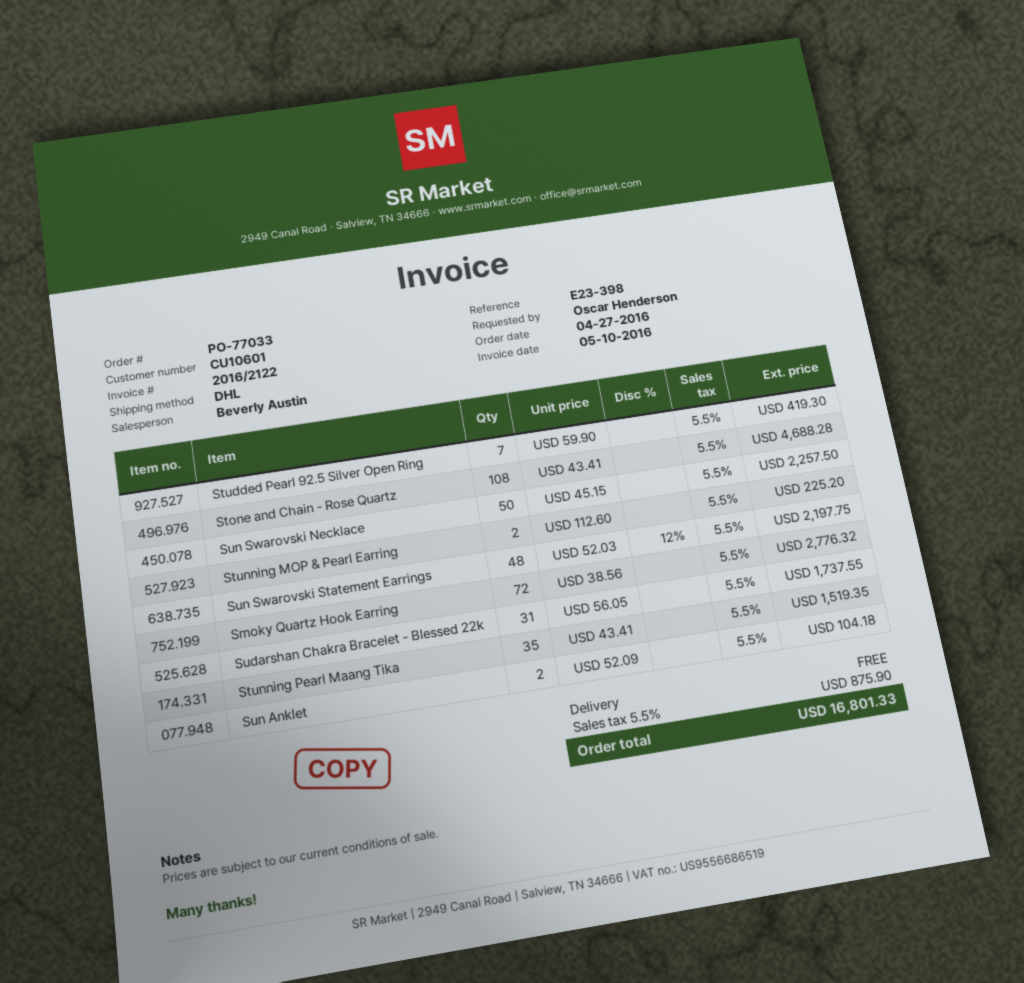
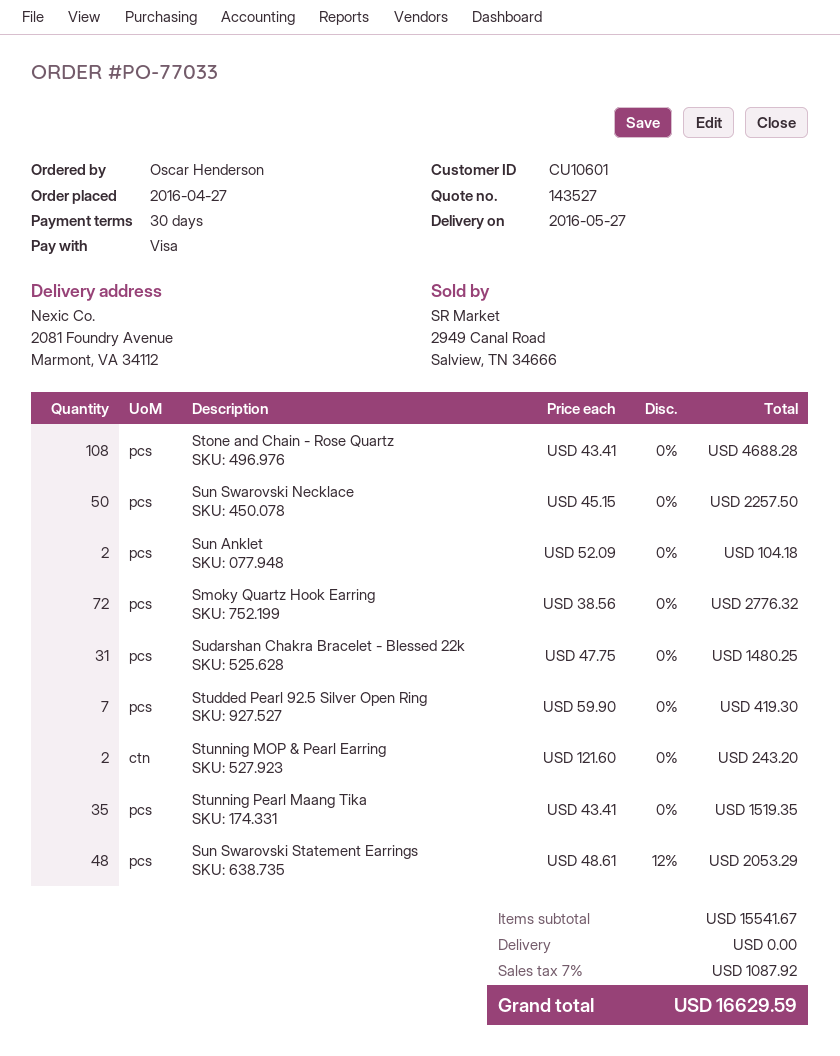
Stunning MOP & Pearl Earring: 2 x 112.60 = 225.20 -> 2 x 121.60 = 243.20
Sun Swarovski Statement Earrings: 48 x 52.03 - 12% = 2197.75 -> 48 x 48.61 - 12% = 2053.29
Sudarshan Chakra Bracelet - Blessed 22k: 31 x 56.05 = 1737.55 -> 31 x 47.75 = 1480.25
tax: 5.5% = 875.90 -> 7% = 1087.92
total: 16801.33 -> 16629.59

